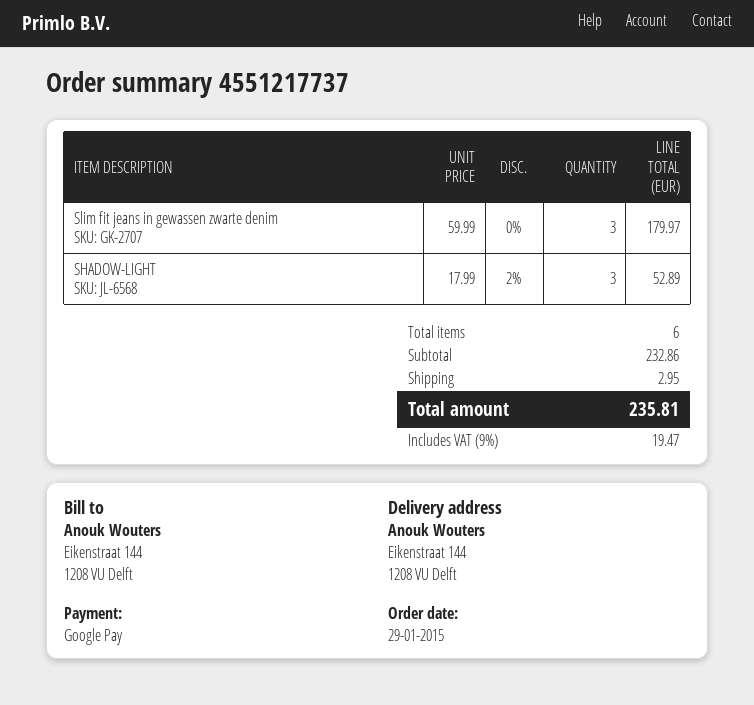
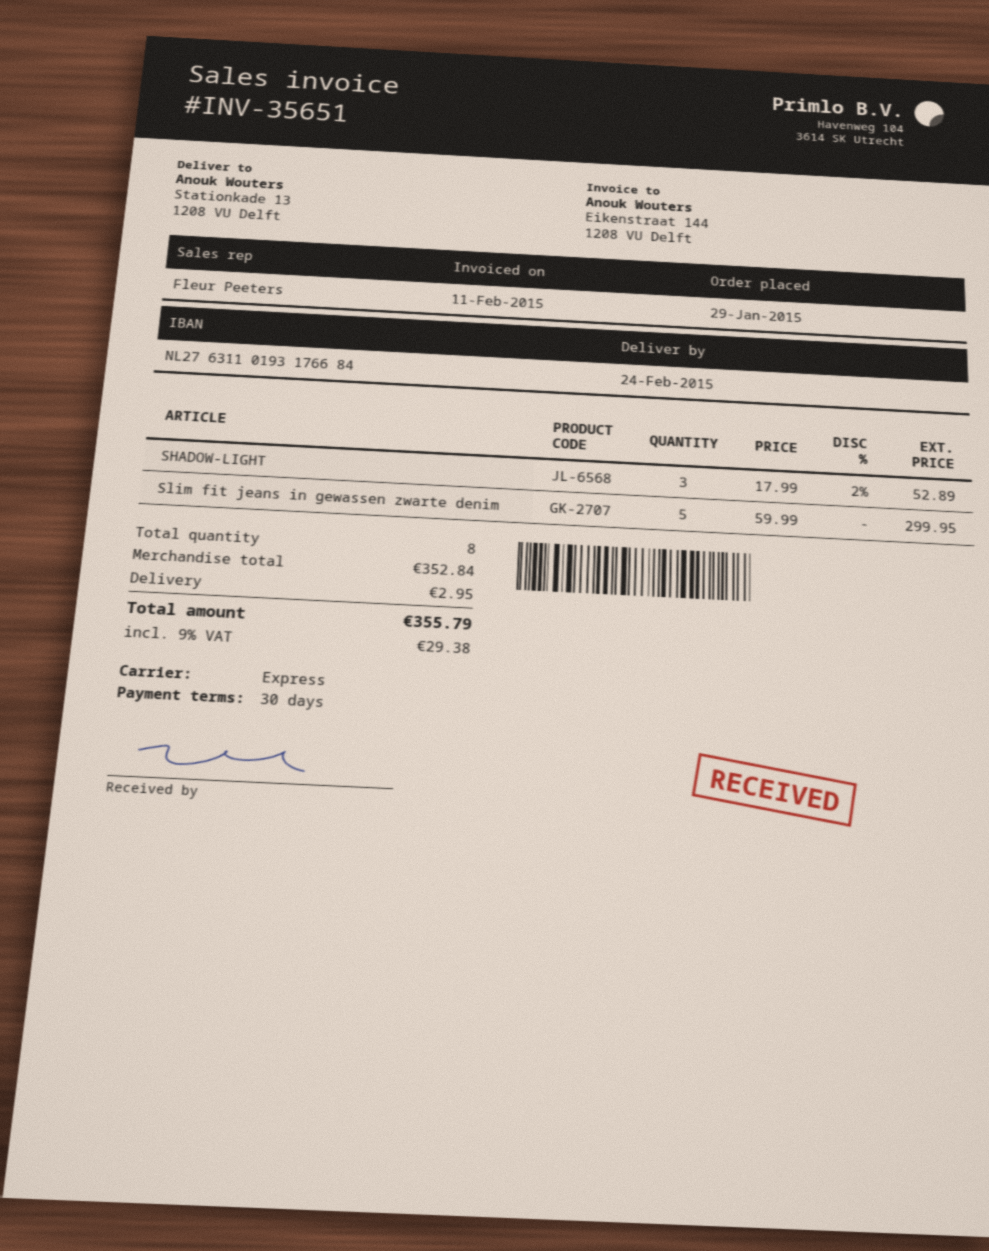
ship to: Eikenstraat 144, 1208 VU Delft -> Stationkade 13, 1208 VU Delft
Slim fit jeans in gewassen zwarte denim: 3 x 59.99 = 179.97 -> 5 x 59.99 = 299.95
total quantity: 6 -> 8
subtotal: 232.86 -> 352.84
tax: 9% = 19.47 -> 9% = 29.38
total: 235.81 -> 355.79

